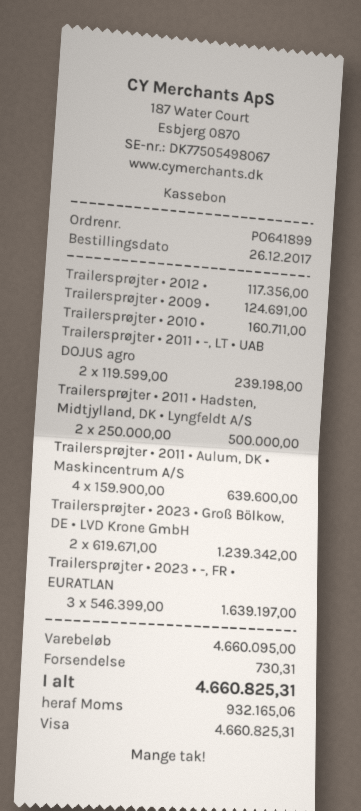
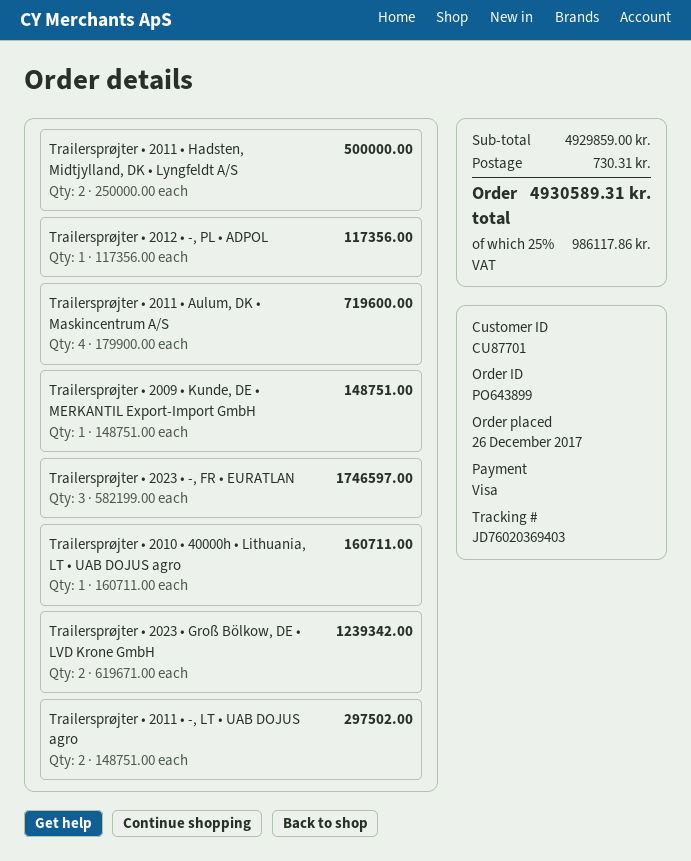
order number: PO641899 -> PO643899
Trailersprøjter • 2009 •: 1 x 124691.00 = 124691.00 -> 1 x 148751.00 = 148751.00
Trailersprøjter • 2011 • -, LT • UAB DOJUS agro: 2 x 119599.00 = 239198.00 -> 2 x 148751.00 = 297502.00
Trailersprøjter • 2011 • Aulum, DK • Maskincentrum A/S: 4 x 159900.00 = 639600.00 -> 4 x 179900.00 = 719600.00
Trailersprøjter • 2023 • -, FR • EURATLAN: 3 x 546399.00 = 1639197.00 -> 3 x 582199.00 = 1746597.00
subtotal: 4660095.00 -> 4929859.00
tax: 932165.06 -> 986117.86
total: 4660825.31 -> 4930589.31

